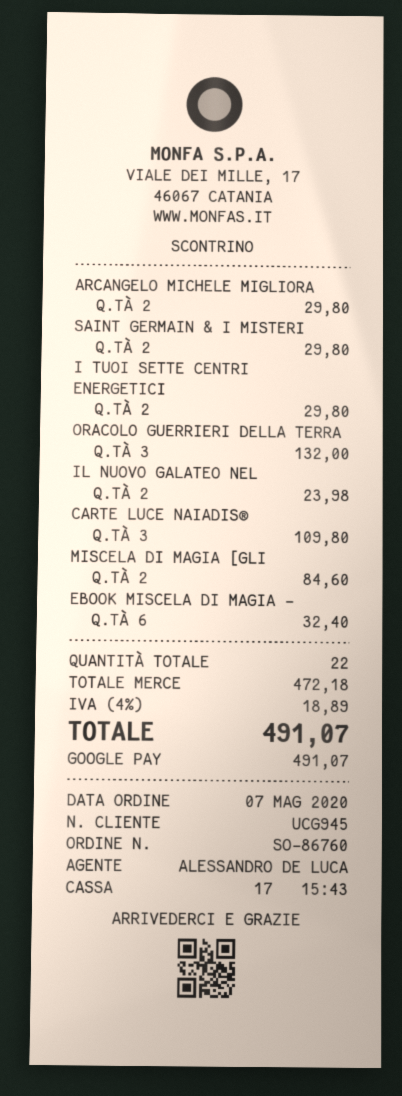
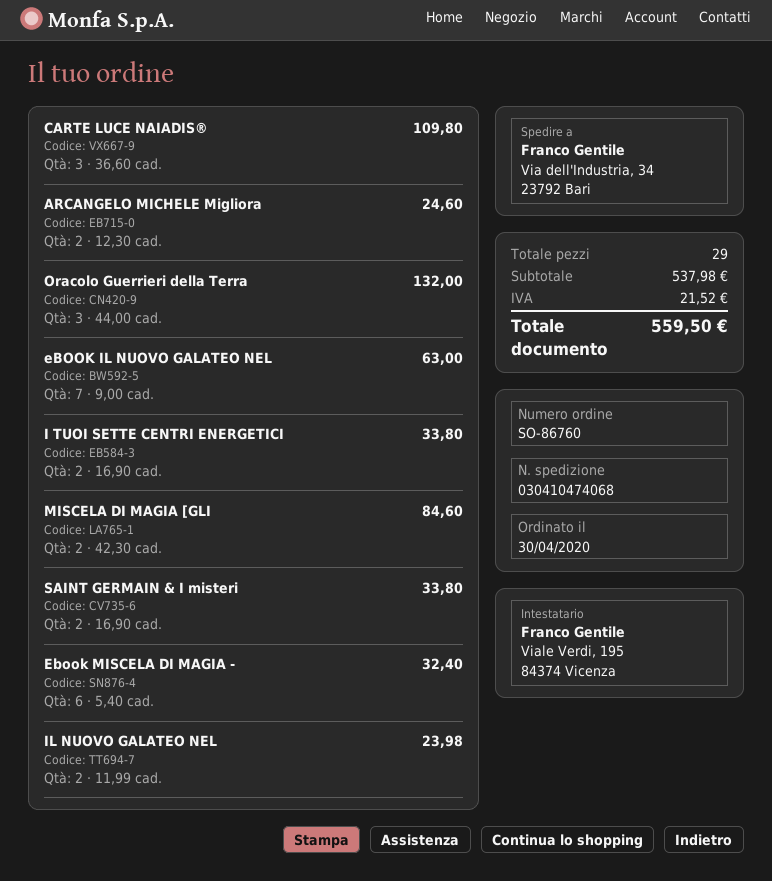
order date: 2020-05-07 -> 2020-04-30
ARCANGELO MICHELE MIGLIORA: 2 for 29.80 -> 2 for 24.60
SAINT GERMAIN & I MISTERI: 2 for 29.80 -> 2 for 33.80
I TUOI SETTE CENTRI ENERGETICI: 2 for 29.80 -> 2 for 33.80
eBOOK IL NUOVO GALATEO NEL: none -> 7 for 63.00
total quantity: 22 -> 29
subtotal: 472.18 -> 537.98
tax: 18.89 -> 21.52
total: 491.07 -> 559.50

